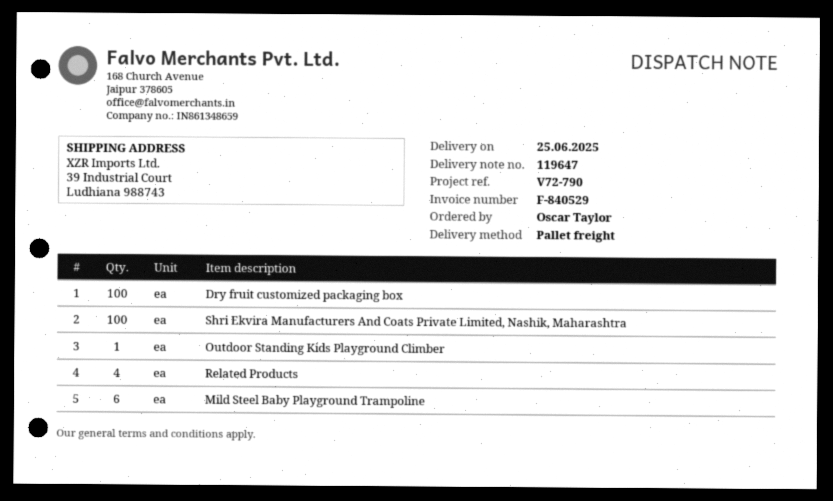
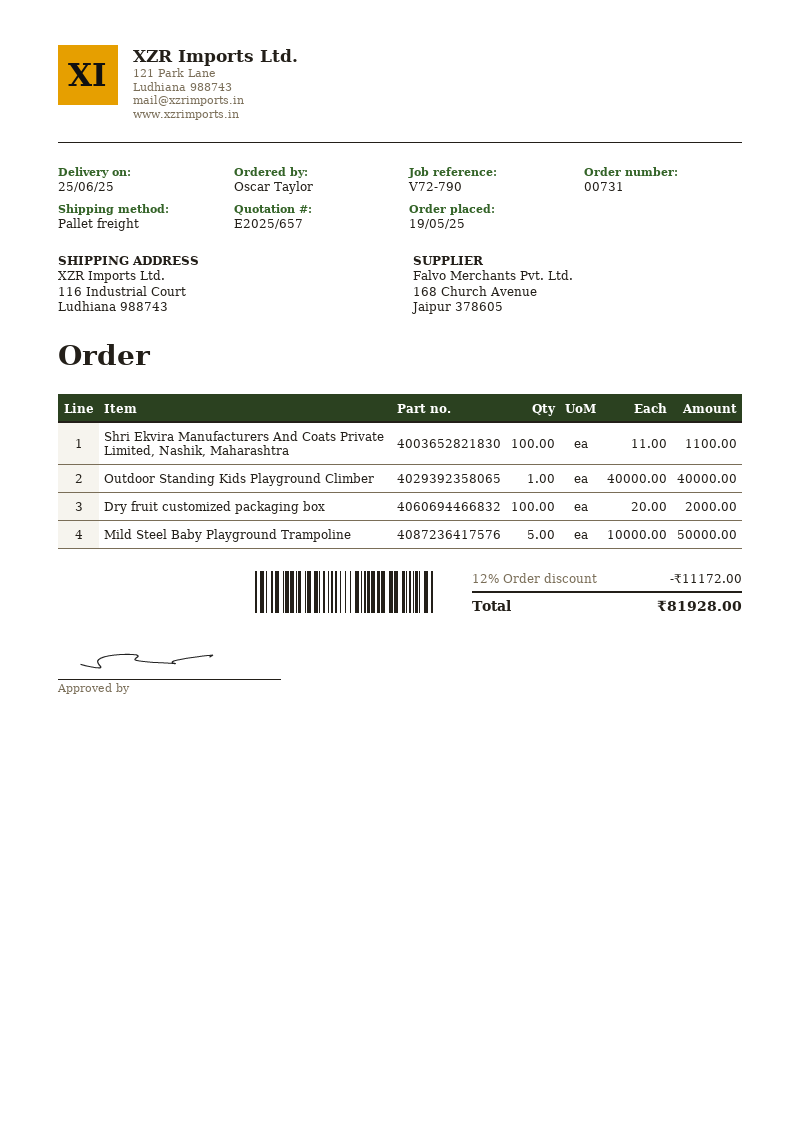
ship to: 39 Industrial Court, Ludhiana 988743 -> 116 Industrial Court, Ludhiana 988743
Related Products: 4 -> none
Mild Steel Baby Playground Trampoline: 6 -> 5

